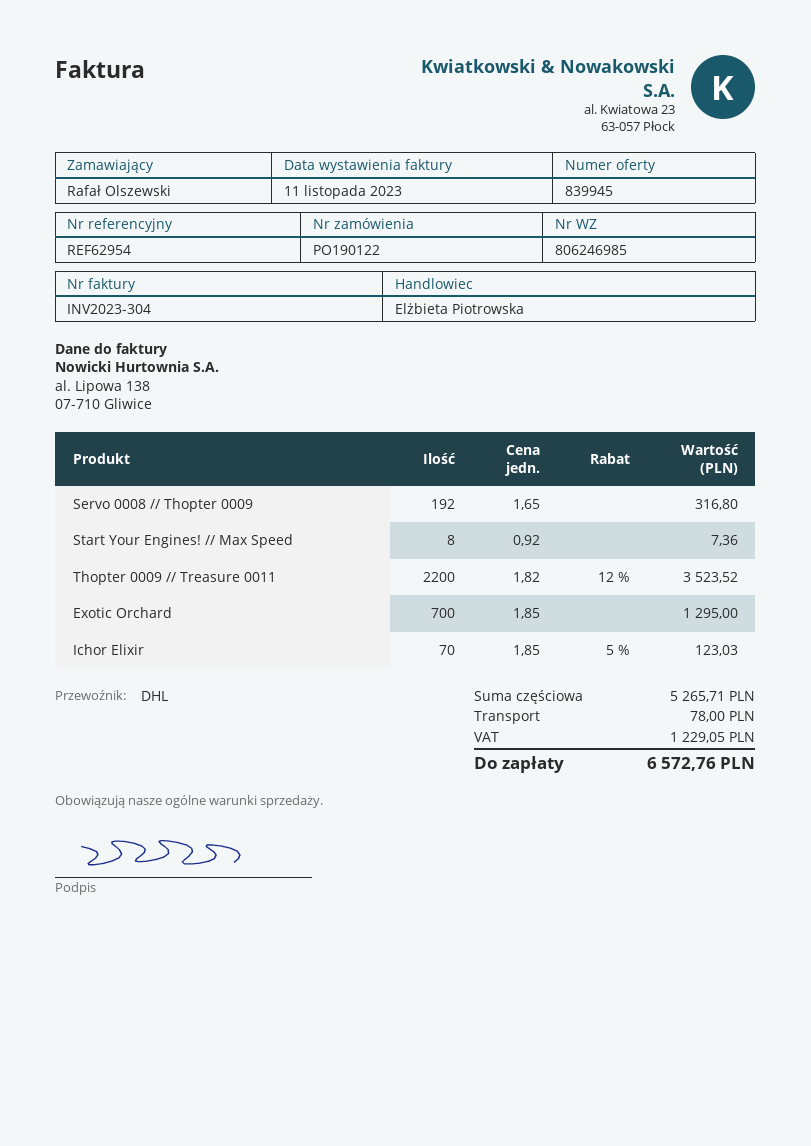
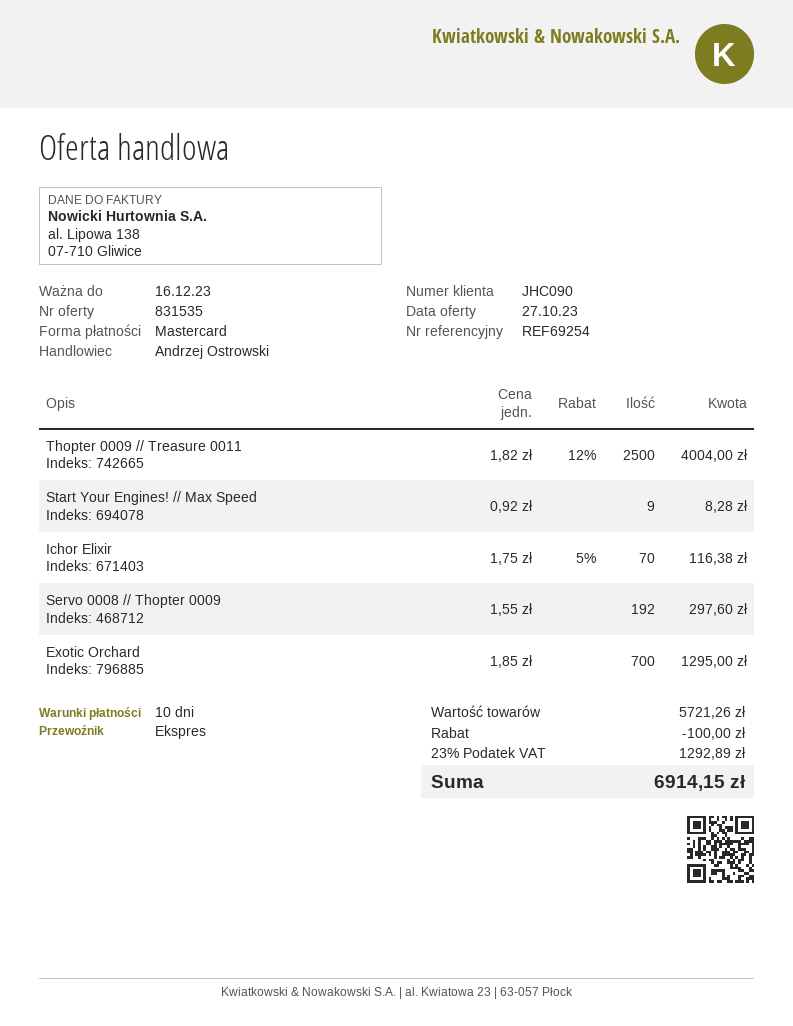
quote number: 839945 -> 831535
reference: REF62954 -> REF69254
sales rep: Elżbieta Piotrowska -> Andrzej Ostrowski
shipping method: DHL -> express
Servo 0008 // Thopter 0009: 192 x 1.65 = 316.80 -> 192 x 1.55 = 297.60
Start Your Engines! // Max Speed: 8 x 0.92 = 7.36 -> 9 x 0.92 = 8.28
Thopter 0009 // Treasure 0011: 2200 x 1.82 - 12% = 3523.52 -> 2500 x 1.82 - 12% = 4004.00
Ichor Elixir: 70 x 1.85 - 5% = 123.03 -> 70 x 1.75 - 5% = 116.38
subtotal: 5265.71 -> 5721.26
discount: none -> 100.00
shipping: 78.00 -> none
tax: 1229.05 -> 1292.89
total: 6572.76 -> 6914.15

